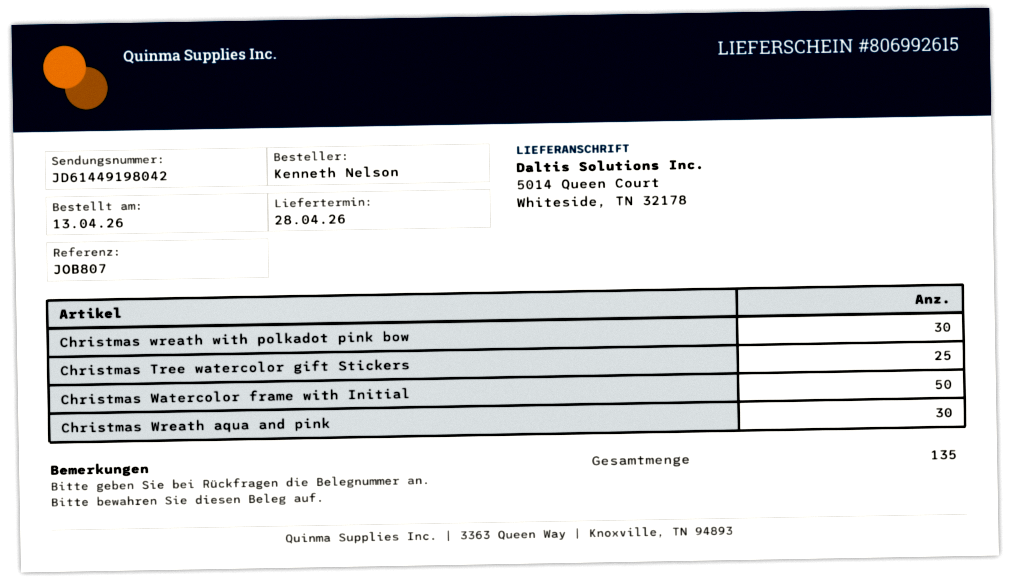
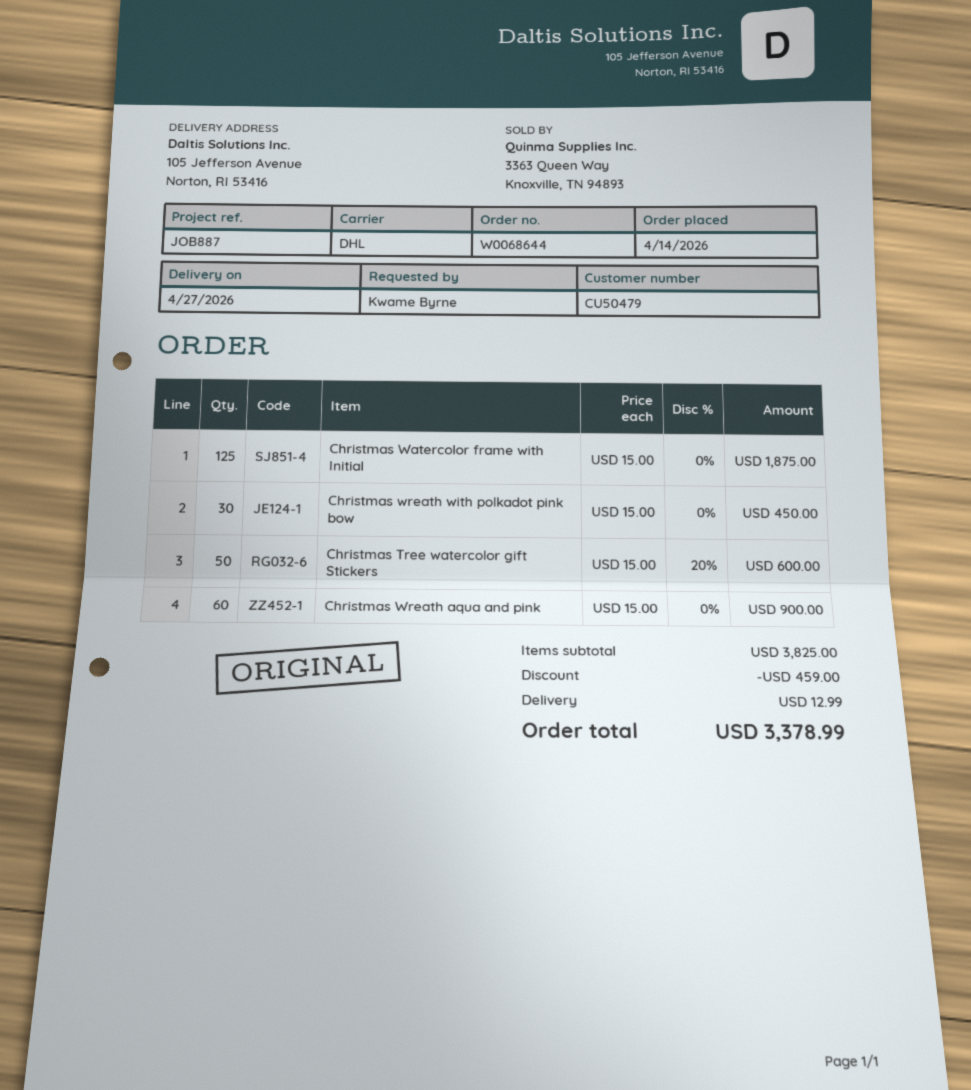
order date: 2026-04-13 -> 2026-04-14
delivery date: 2026-04-28 -> 2026-04-27
reference: JOB807 -> JOB887
ordered by: Kenneth Nelson -> Kwame Byrne
ship to: 5014 Queen Court, Whiteside, TN 32178 -> 105 Jefferson Avenue, Norton, RI 53416
Christmas Tree watercolor gift Stickers: 25 -> 50
Christmas Watercolor frame with Initial: 50 -> 125
Christmas Wreath aqua and pink: 30 -> 60

